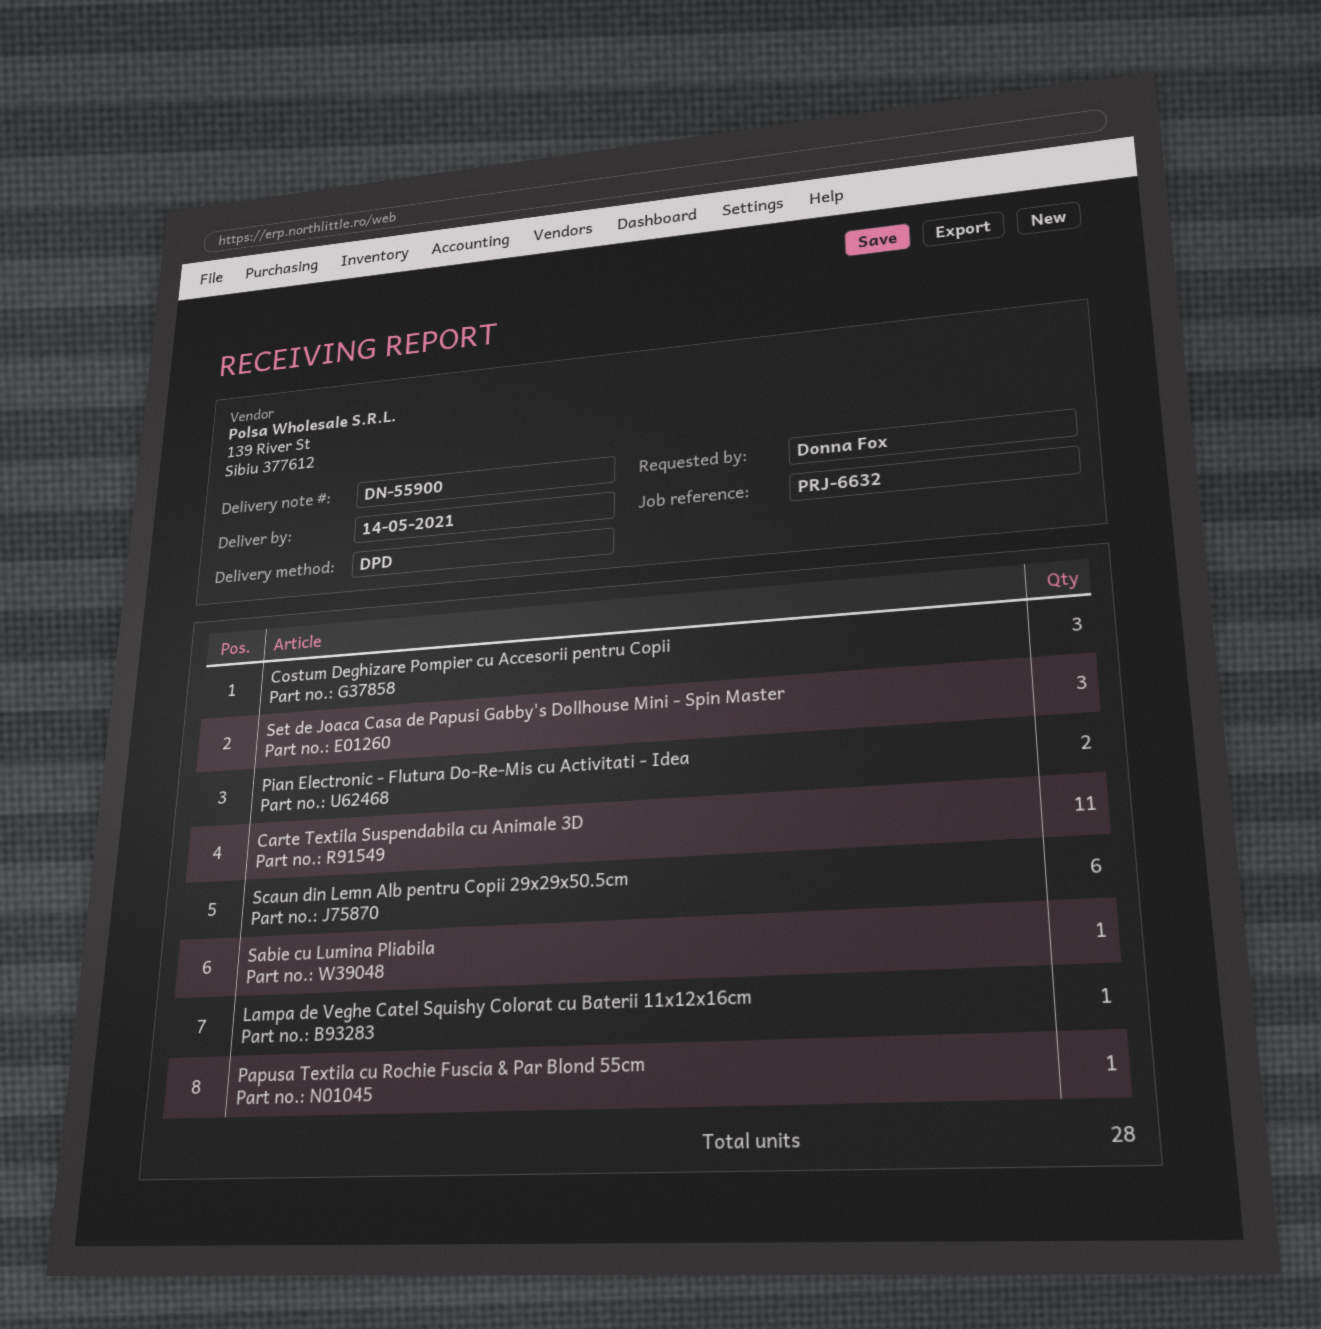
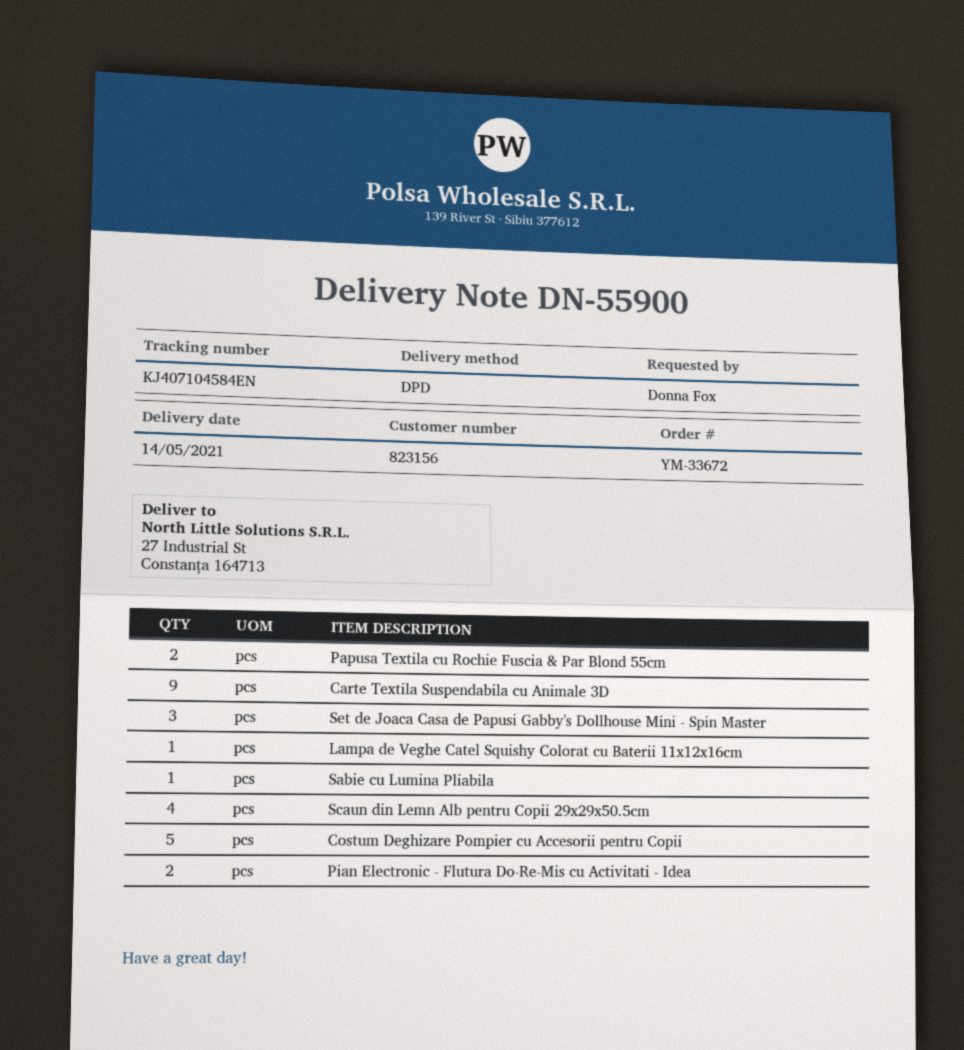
Costum Deghizare Pompier cu Accesorii pentru Copii: 3 -> 5
Carte Textila Suspendabila cu Animale 3D: 11 -> 9
Scaun din Lemn Alb pentru Copii 29x29x50.5cm: 6 -> 4
Papusa Textila cu Rochie Fuscia & Par Blond 55cm: 1 -> 2

